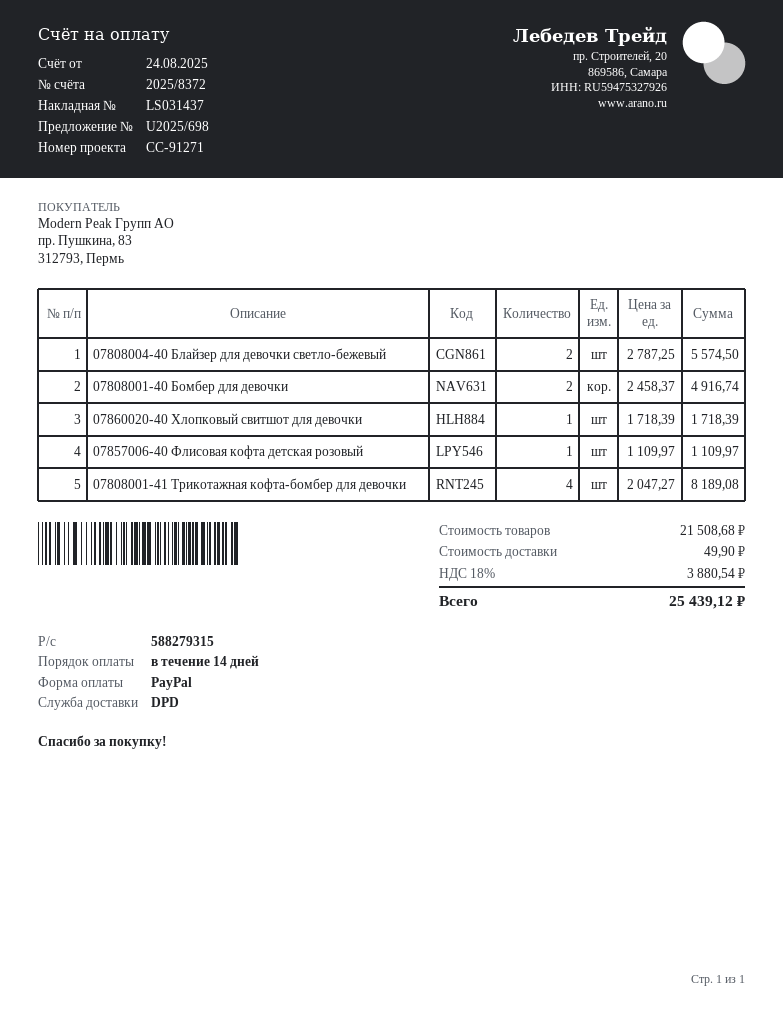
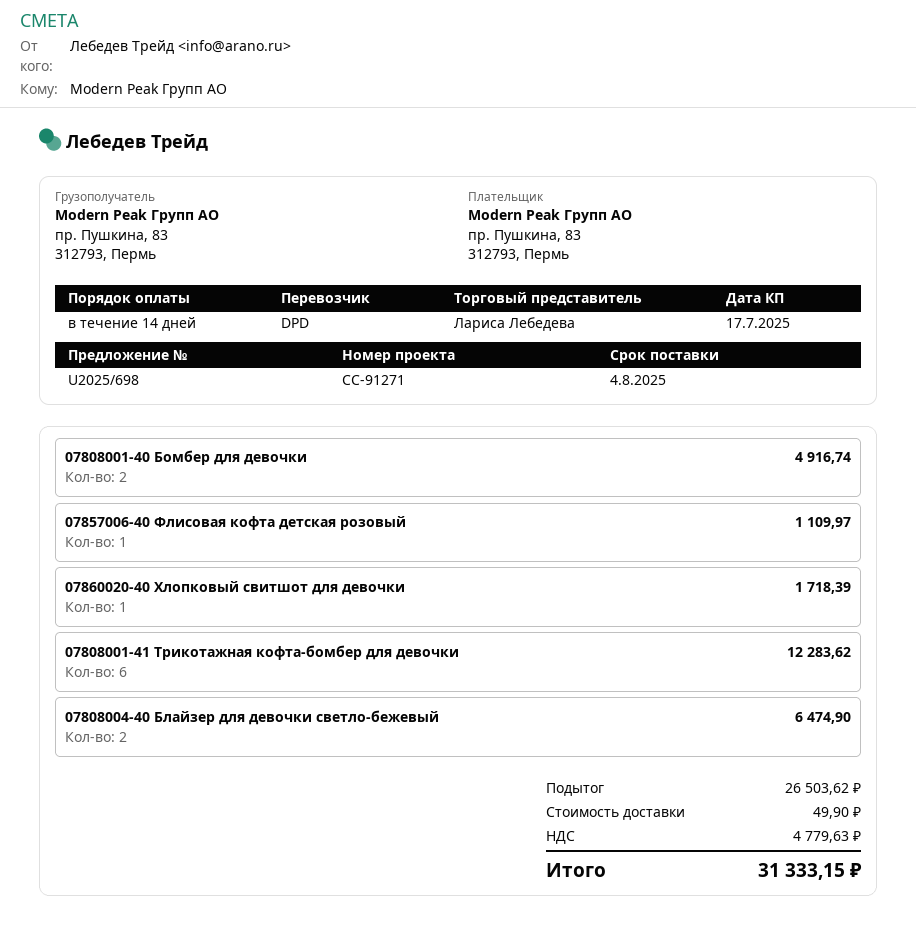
07808004-40 Блайзер для девочки светло-бежевый: 2 for 5574.50 -> 2 for 6474.90
07808001-41 Трикотажная кофта-бомбер для девочки: 4 for 8189.08 -> 6 for 12283.62
subtotal: 21508.68 -> 26503.62
tax: 3880.54 -> 4779.63
total: 25439.12 -> 31333.15

